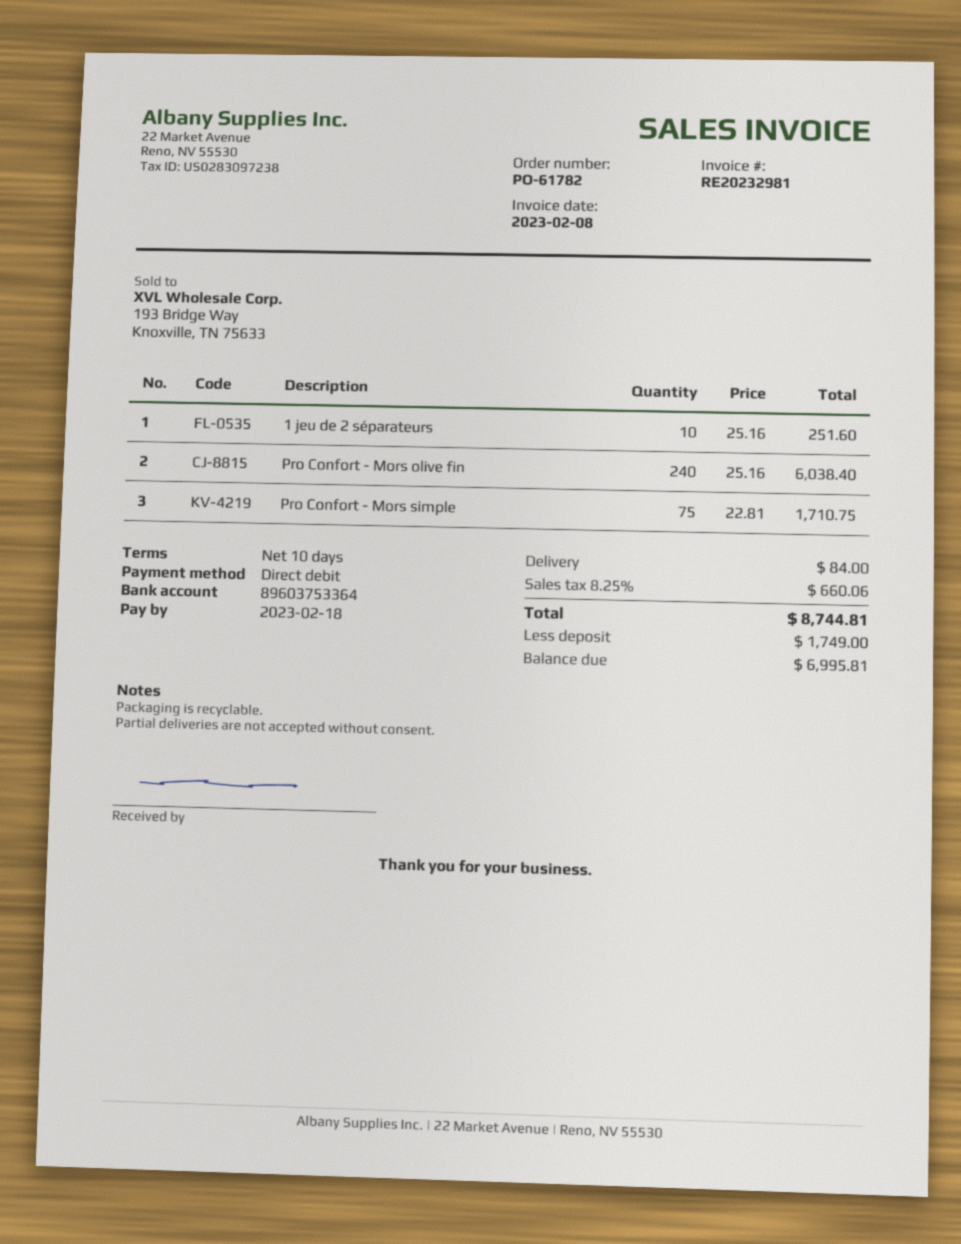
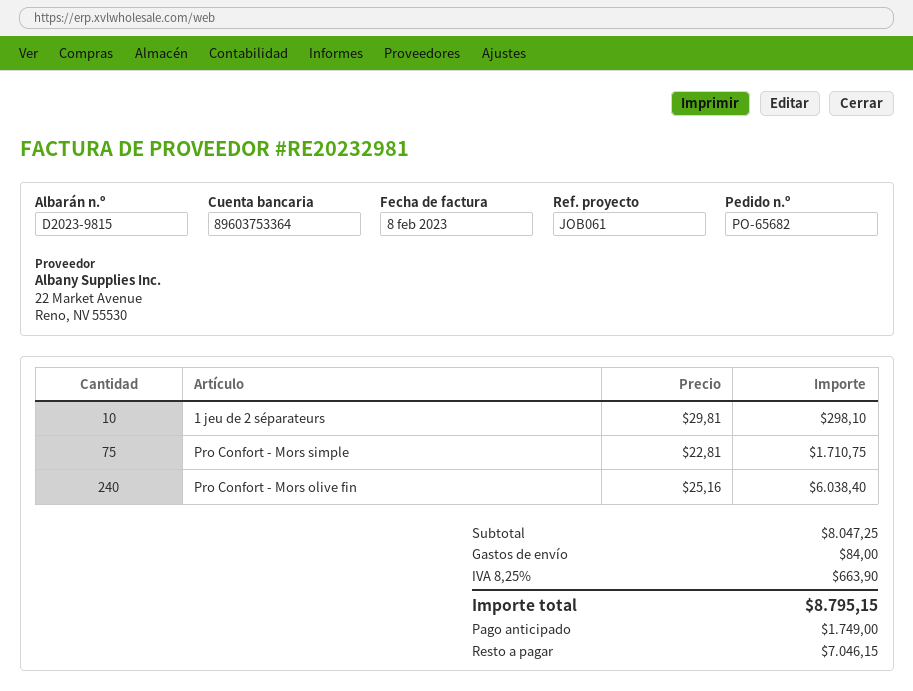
order number: PO-61782 -> PO-65682
1 jeu de 2 séparateurs: 10 x 25.16 = 251.60 -> 10 x 29.81 = 298.10
tax: 8.25% = 660.06 -> 8.25% = 663.90
total: 8744.81 -> 8795.15
balance: 6995.81 -> 7046.15

